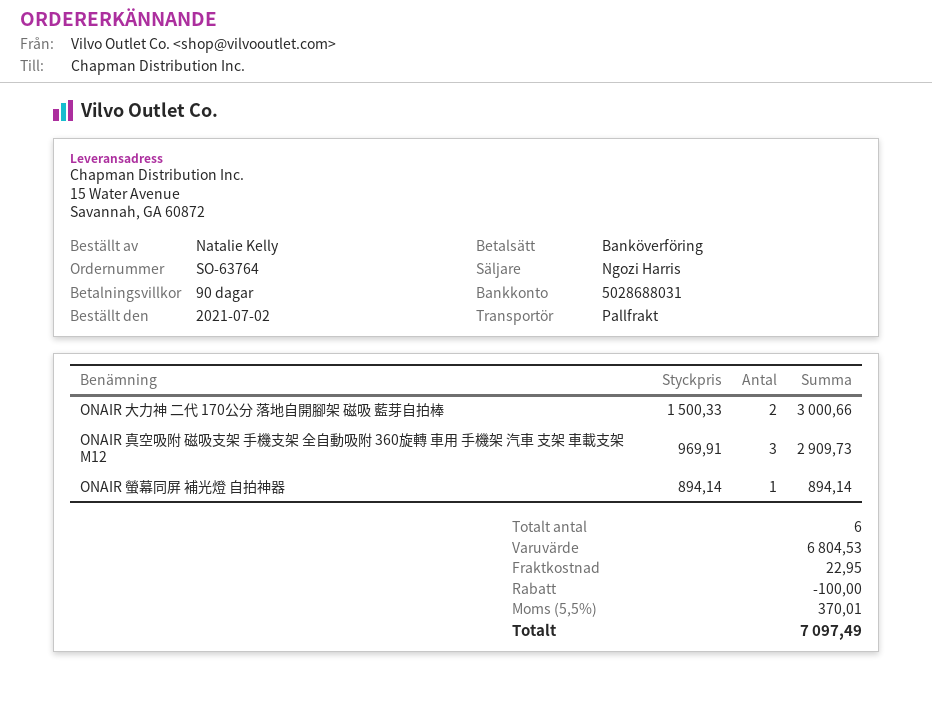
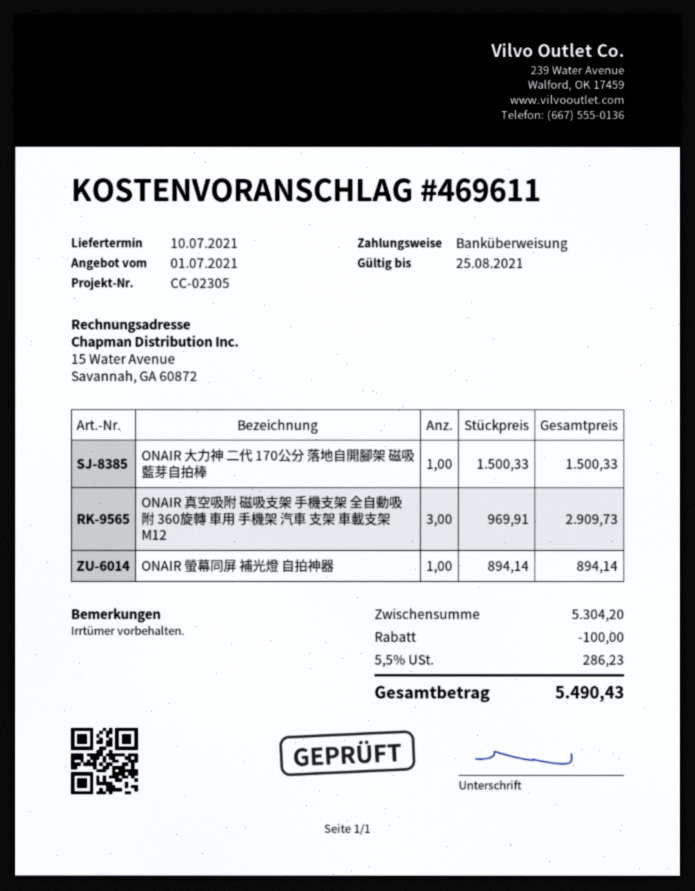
ONAIR 大力神 二代 170公分 落地自開腳架 磁吸 藍芽自拍棒: 2 x 1500.33 = 3000.66 -> 1 x 1500.33 = 1500.33
subtotal: 6804.53 -> 5304.20
shipping: 22.95 -> none
tax: 5.5% = 370.01 -> 5.5% = 286.23
total: 7097.49 -> 5490.43

